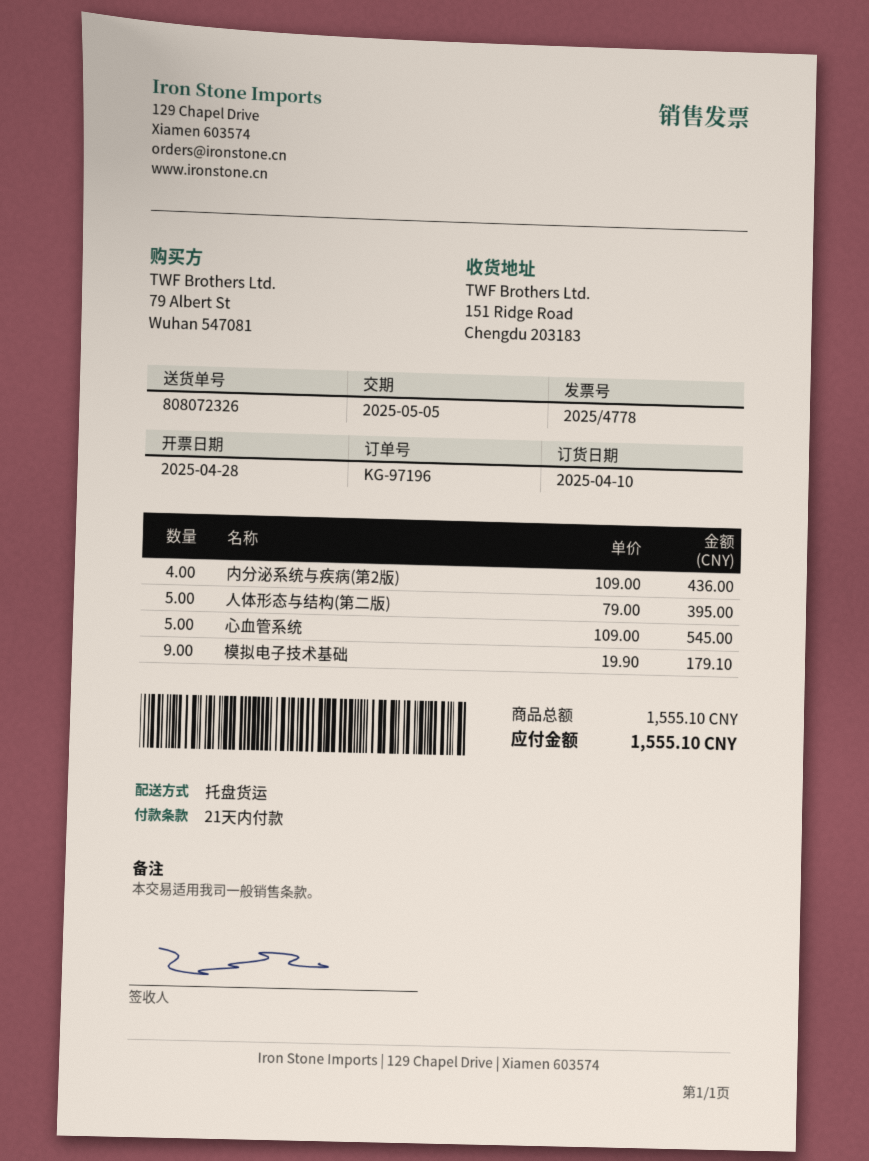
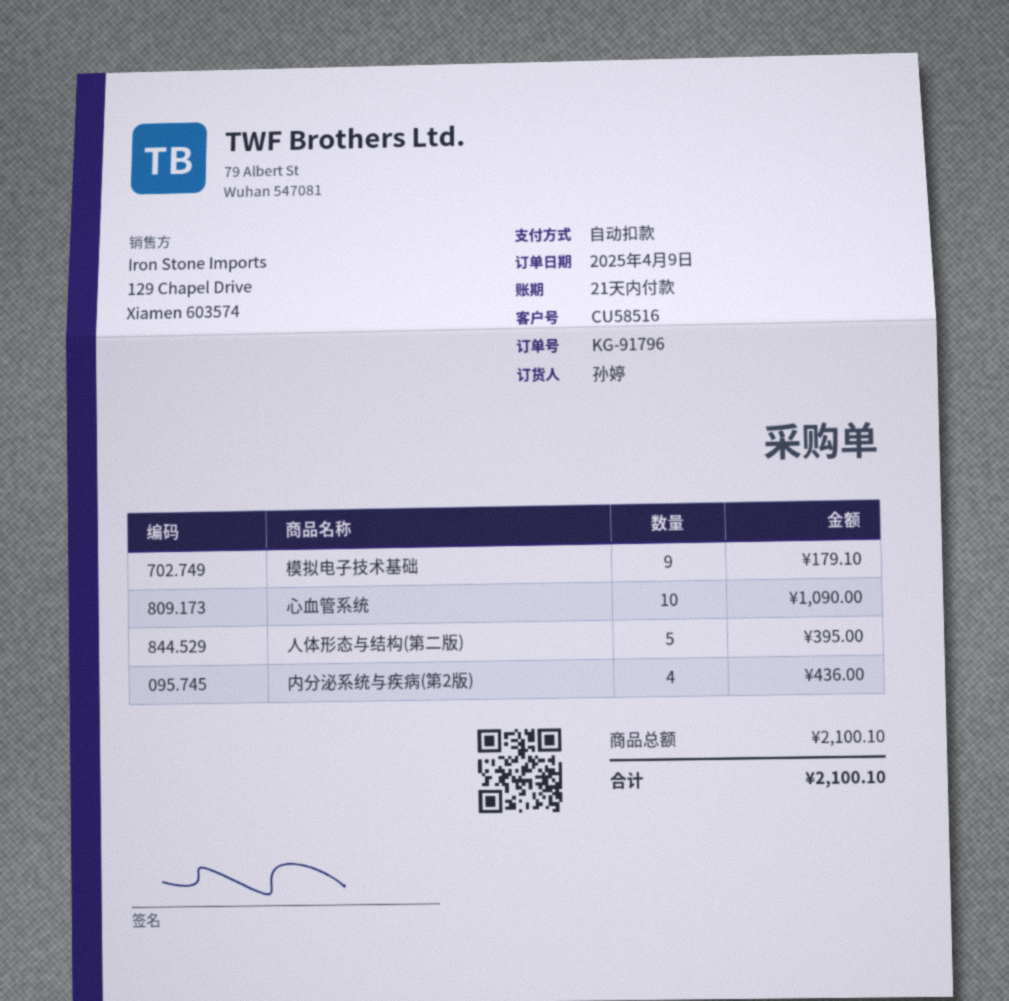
order number: KG-97196 -> KG-91796
order date: 2025-04-10 -> 2025-04-09
心血管系统: 5 for 545.00 -> 10 for 1090.00
subtotal: 1555.10 -> 2100.10
total: 1555.10 -> 2100.10

